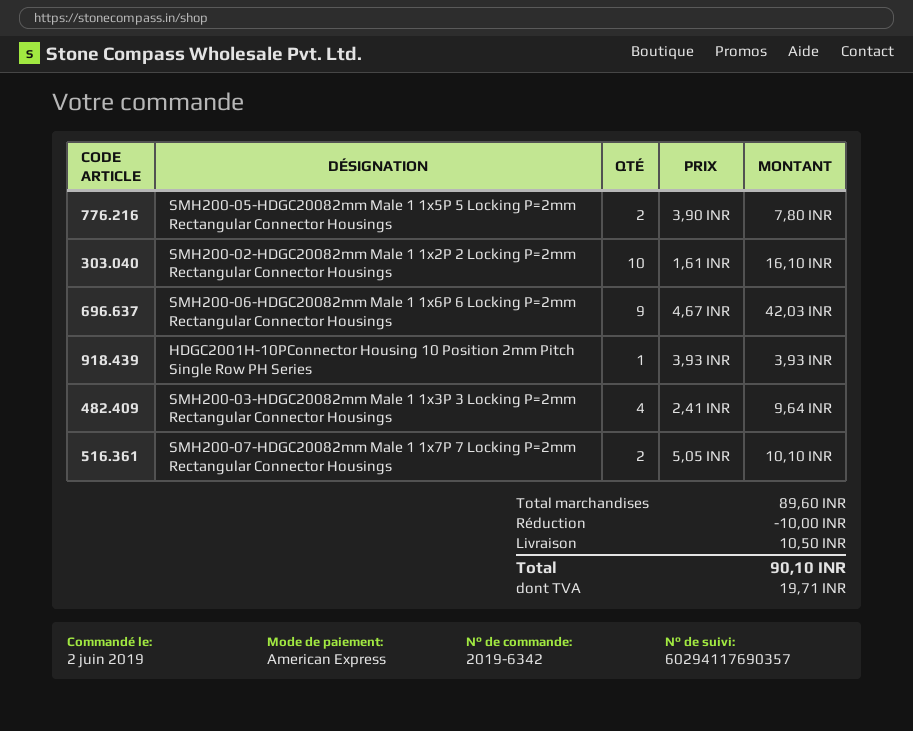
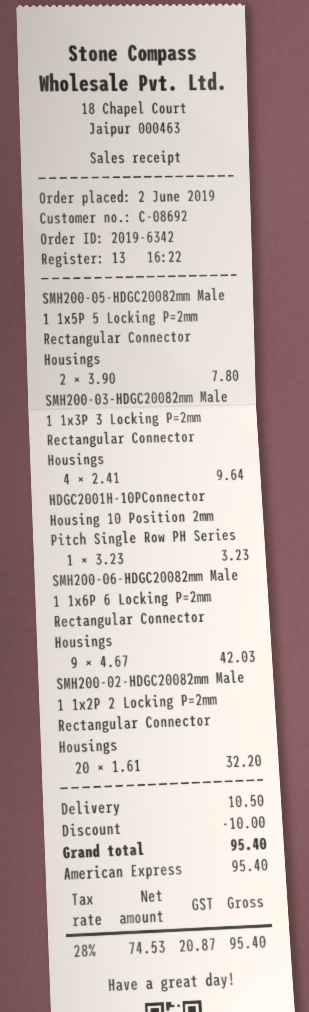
SMH200-02-HDGC20082mm Male 1 1x2P 2 Locking P=2mm Rectangular Connector Housings: 10 x 1.61 = 16.10 -> 20 x 1.61 = 32.20
HDGC2001H-10PConnector Housing 10 Position 2mm Pitch Single Row PH Series: 1 x 3.93 = 3.93 -> 1 x 3.23 = 3.23
SMH200-07-HDGC20082mm Male 1 1x7P 7 Locking P=2mm Rectangular Connector Housings: 2 x 5.05 = 10.10 -> none
tax: 19.71 -> 20.87
total: 90.10 -> 95.40

